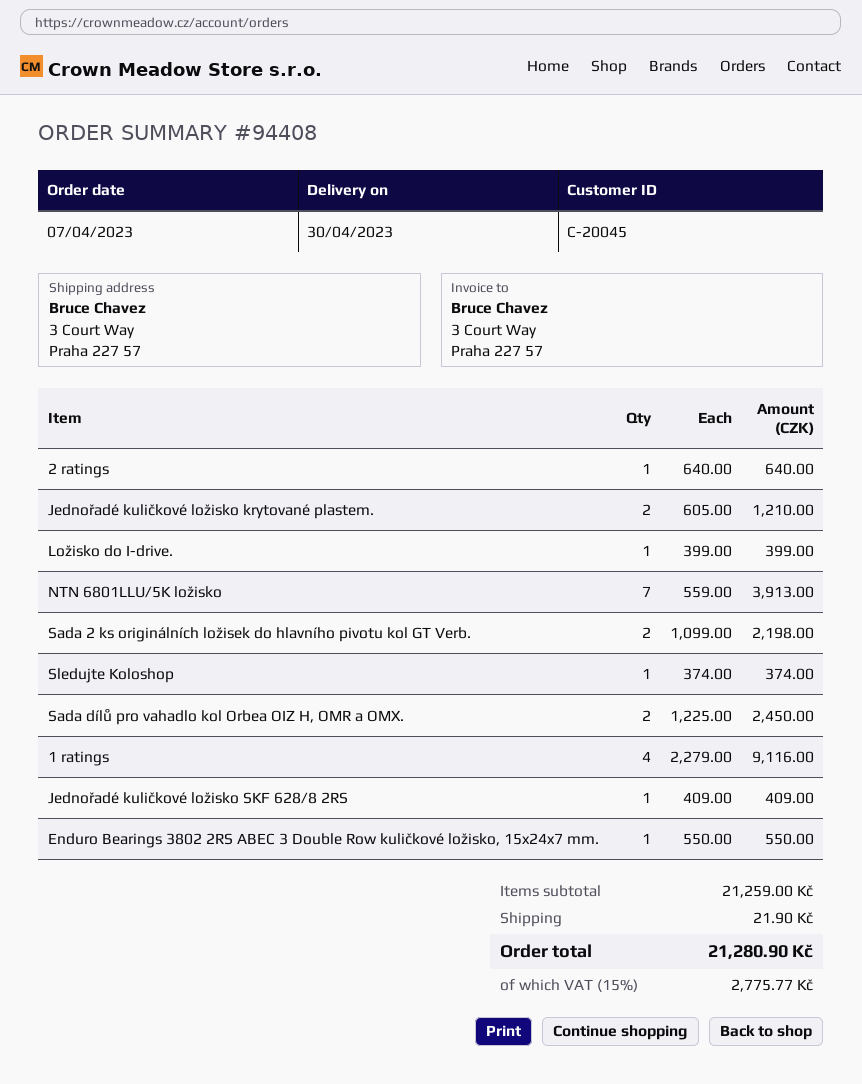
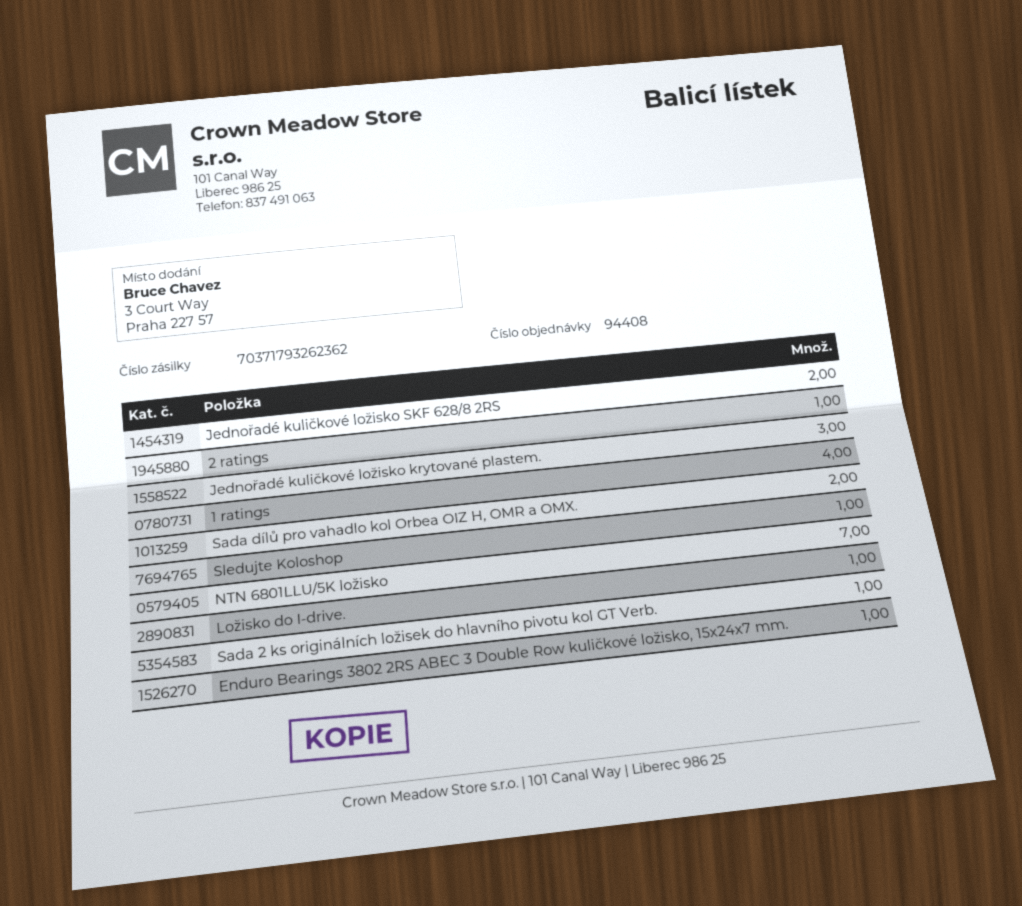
Jednořadé kuličkové ložisko krytované plastem.: 2 -> 3
Sada 2 ks originálních ložisek do hlavního pivotu kol GT Verb.: 2 -> 1
Jednořadé kuličkové ložisko SKF 628/8 2RS: 1 -> 2

